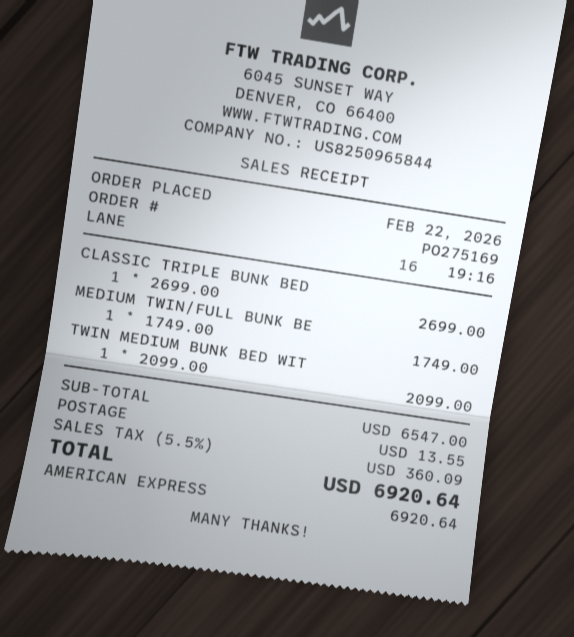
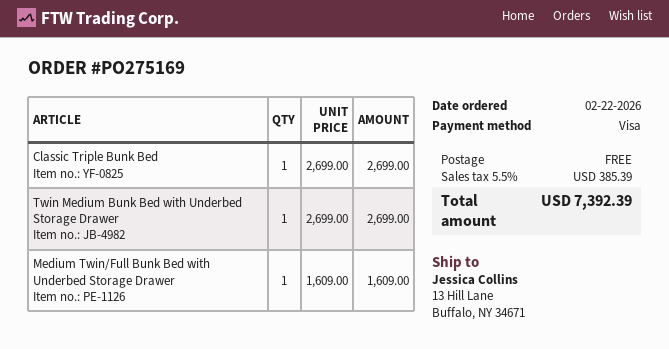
payment method: American Express -> Visa
MEDIUM TWIN/FULL BUNK BE: 1 x 1749.00 = 1749.00 -> 1 x 1609.00 = 1609.00
TWIN MEDIUM BUNK BED WIT: 1 x 2099.00 = 2099.00 -> 1 x 2699.00 = 2699.00
shipping: 13.55 -> 0.00
tax: 5.5% = 360.09 -> 5.5% = 385.39
total: 6920.64 -> 7392.39

